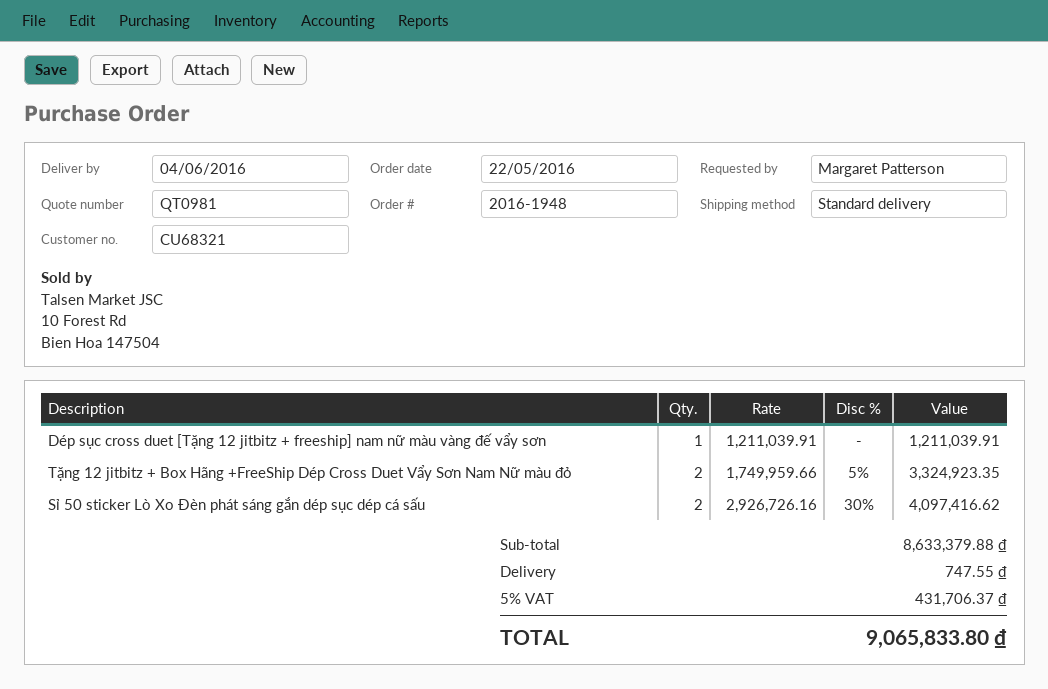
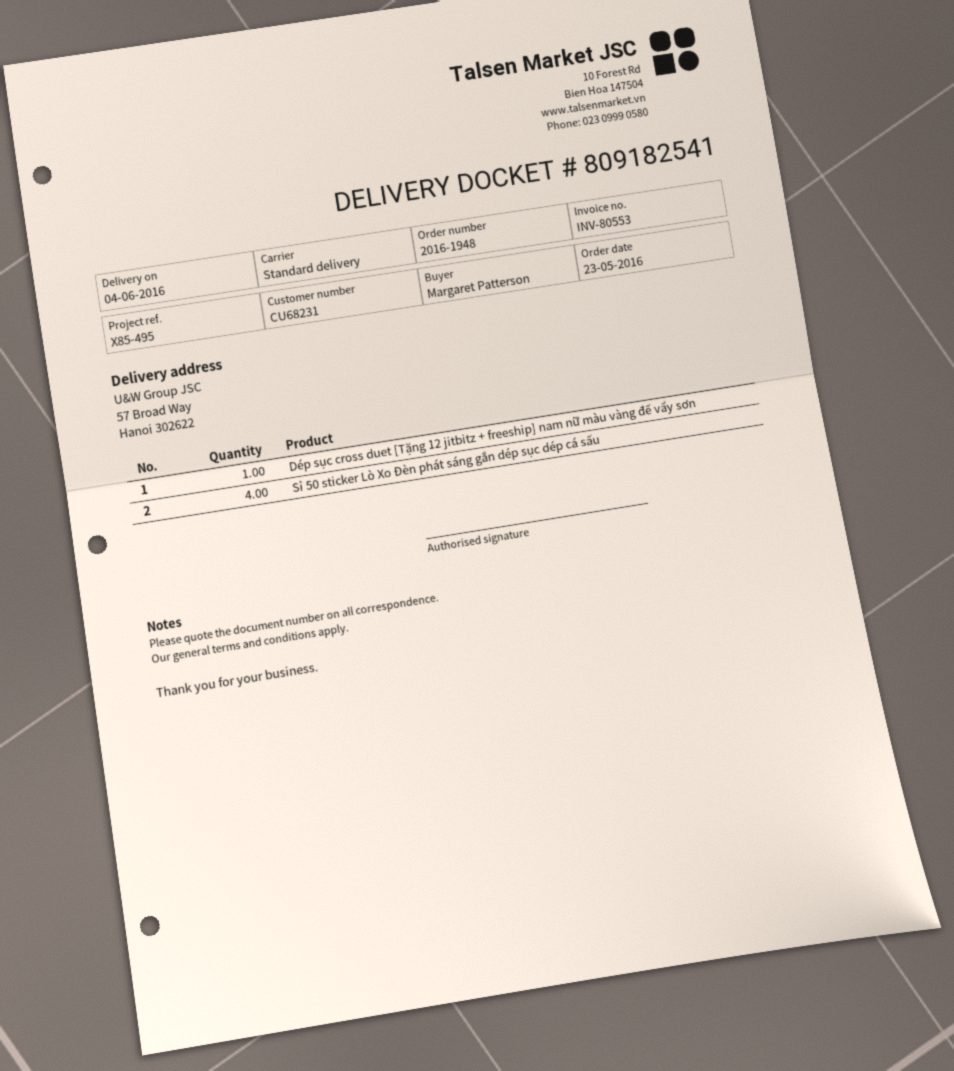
order date: 2016-05-22 -> 2016-05-23
customer number: CU68321 -> CU68231
Tặng 12 jitbitz + Box Hãng +FreeShip Dép Cross Duet Vẩy Sơn Nam Nữ màu đỏ: 2 -> none
Sỉ 50 sticker Lò Xo Đèn phát sáng gắn dép sục dép cá sấu: 2 -> 4

